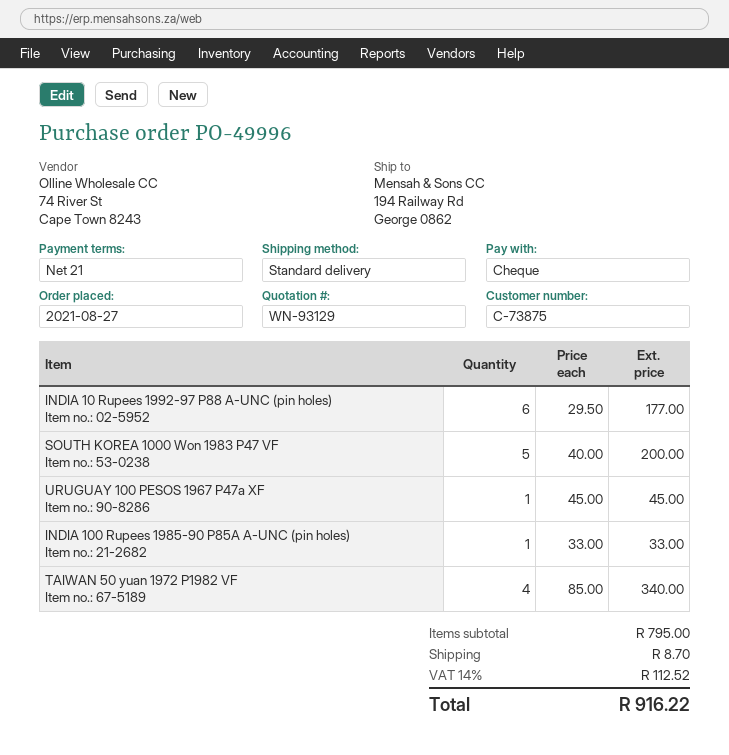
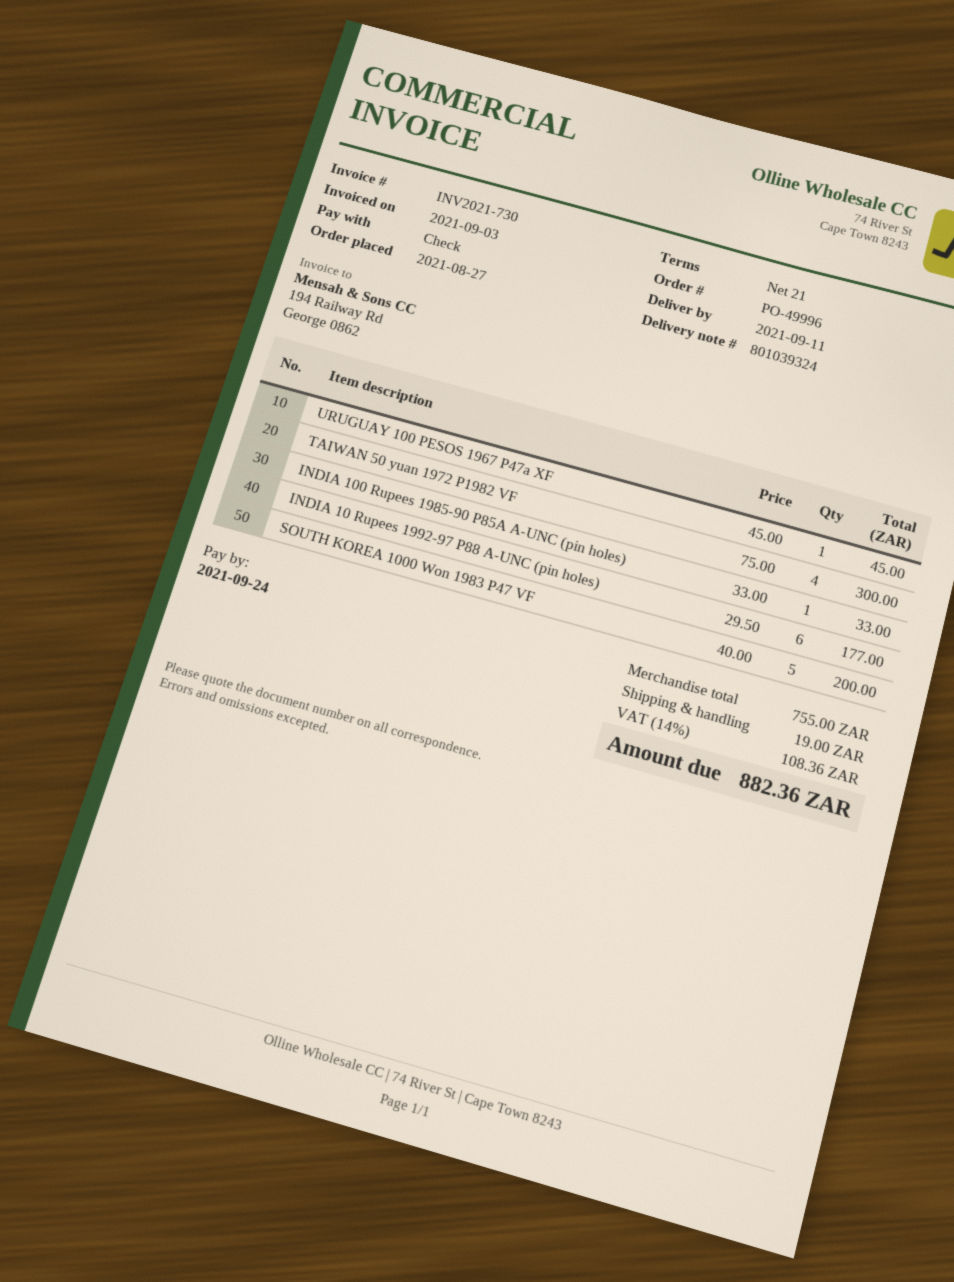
TAIWAN 50 yuan 1972 P1982 VF: 4 x 85.00 = 340.00 -> 4 x 75.00 = 300.00
subtotal: 795.00 -> 755.00
shipping: 8.70 -> 19.00
tax: 14% = 112.52 -> 14% = 108.36
total: 916.22 -> 882.36

